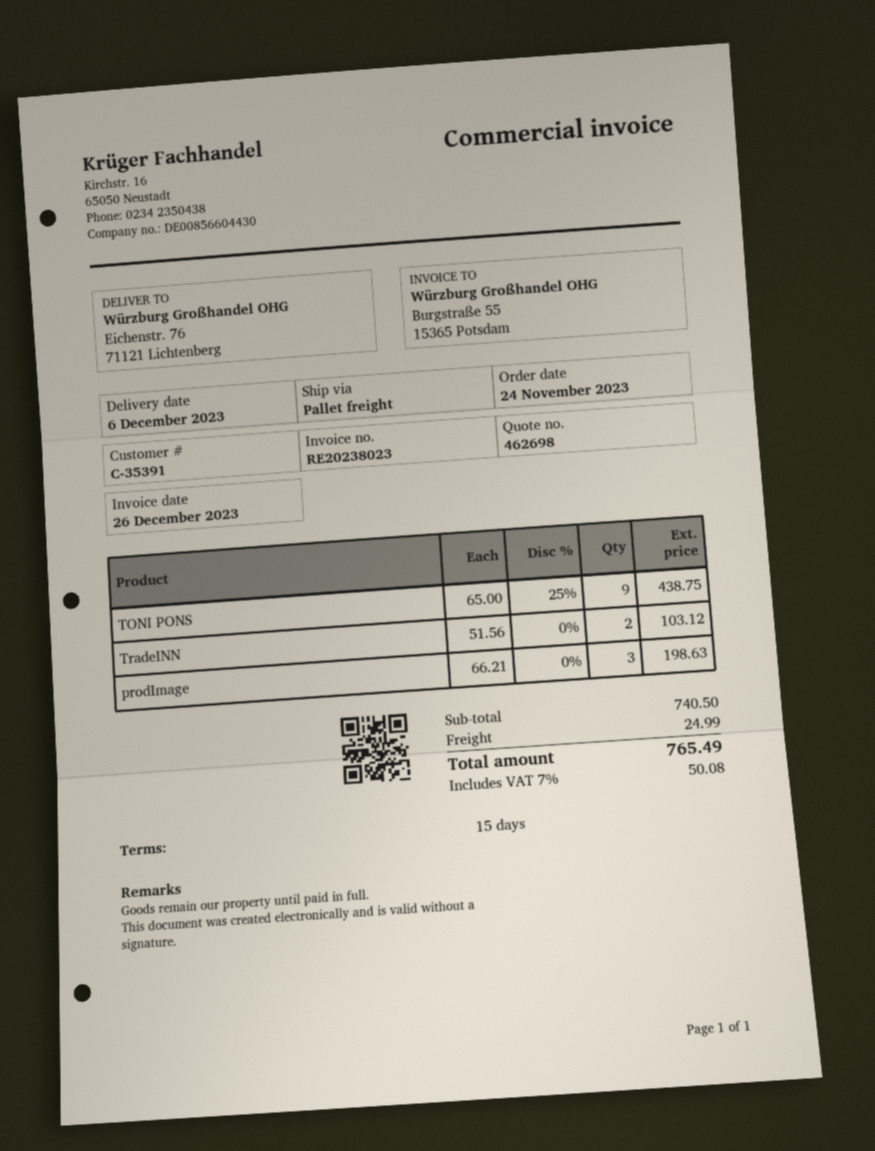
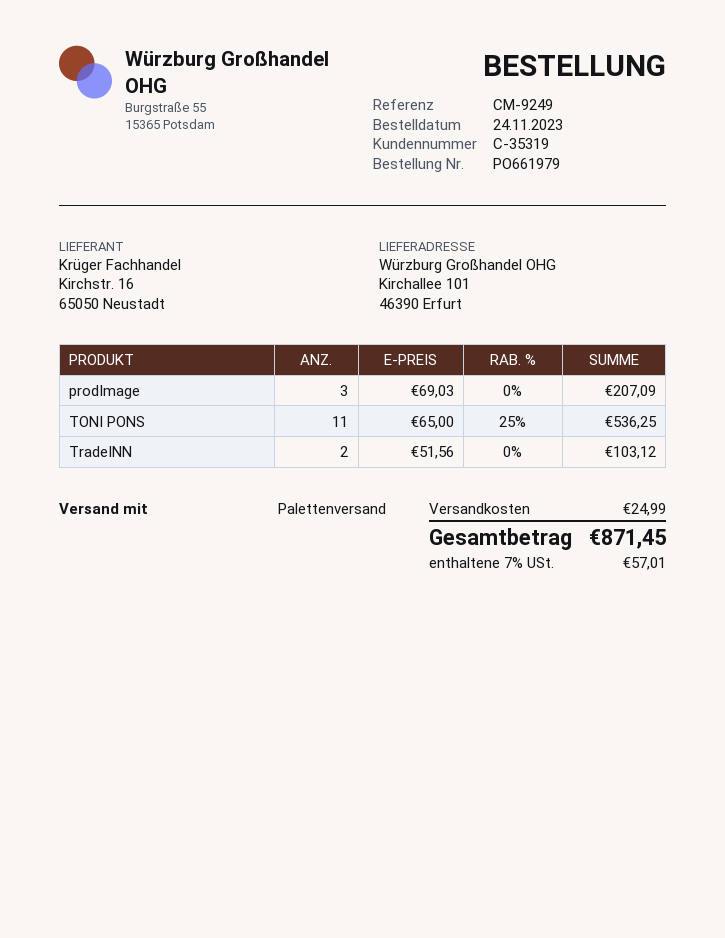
customer number: C-35391 -> C-35319
ship to: Eichenstr. 76, 71121 Lichtenberg -> Kirchallee 101, 46390 Erfurt
TONI PONS: 9 x 65.00 - 25% = 438.75 -> 11 x 65.00 - 25% = 536.25
prodImage: 3 x 66.21 = 198.63 -> 3 x 69.03 = 207.09
tax: 7% = 50.08 -> 7% = 57.01
total: 765.49 -> 871.45

